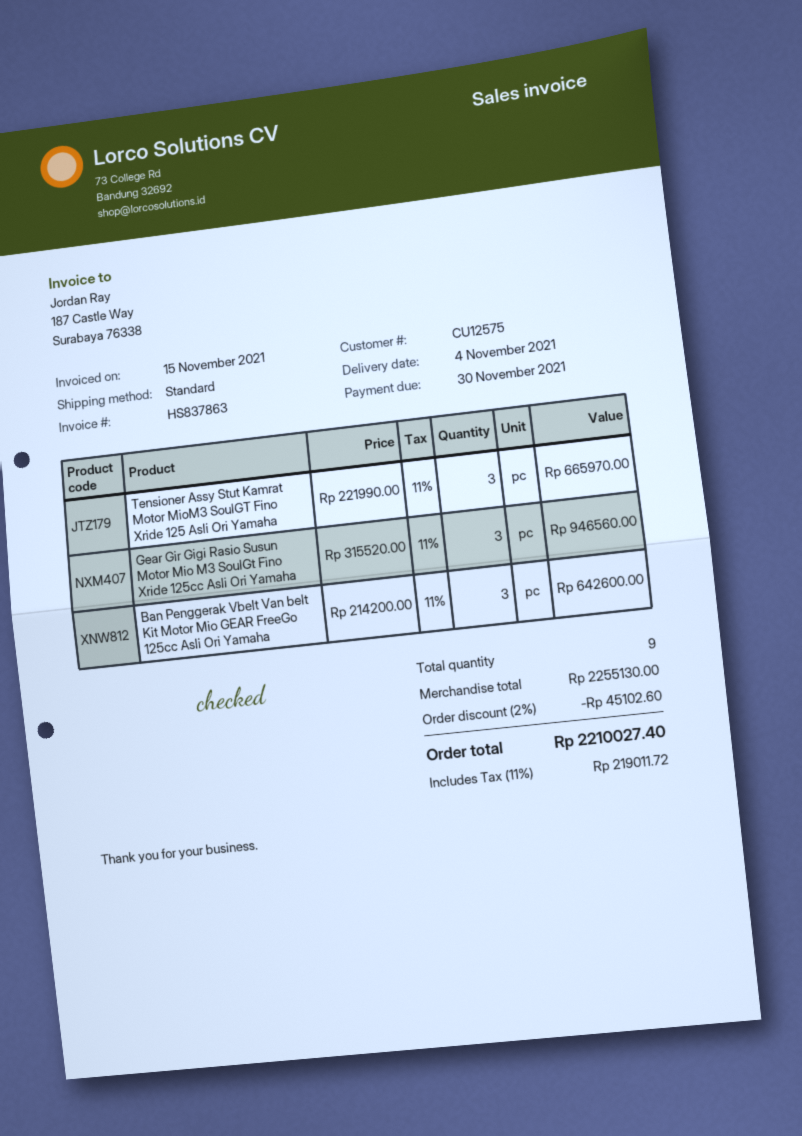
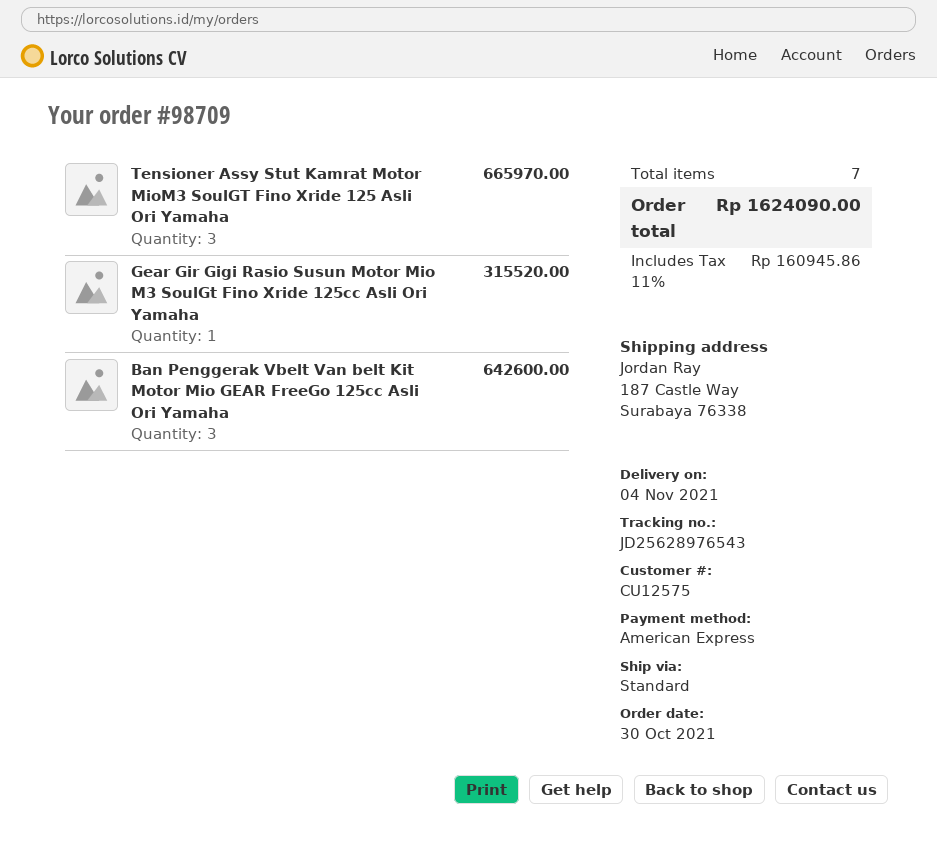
Gear Gir Gigi Rasio Susun Motor Mio M3 SoulGt Fino Xride 125cc Asli Ori Yamaha: 3 for 946560.00 -> 1 for 315520.00
total quantity: 9 -> 7
discount: 2% = 45102.60 -> none
tax: 11% = 219011.72 -> 11% = 160945.86
total: 2210027.40 -> 1624090.00

